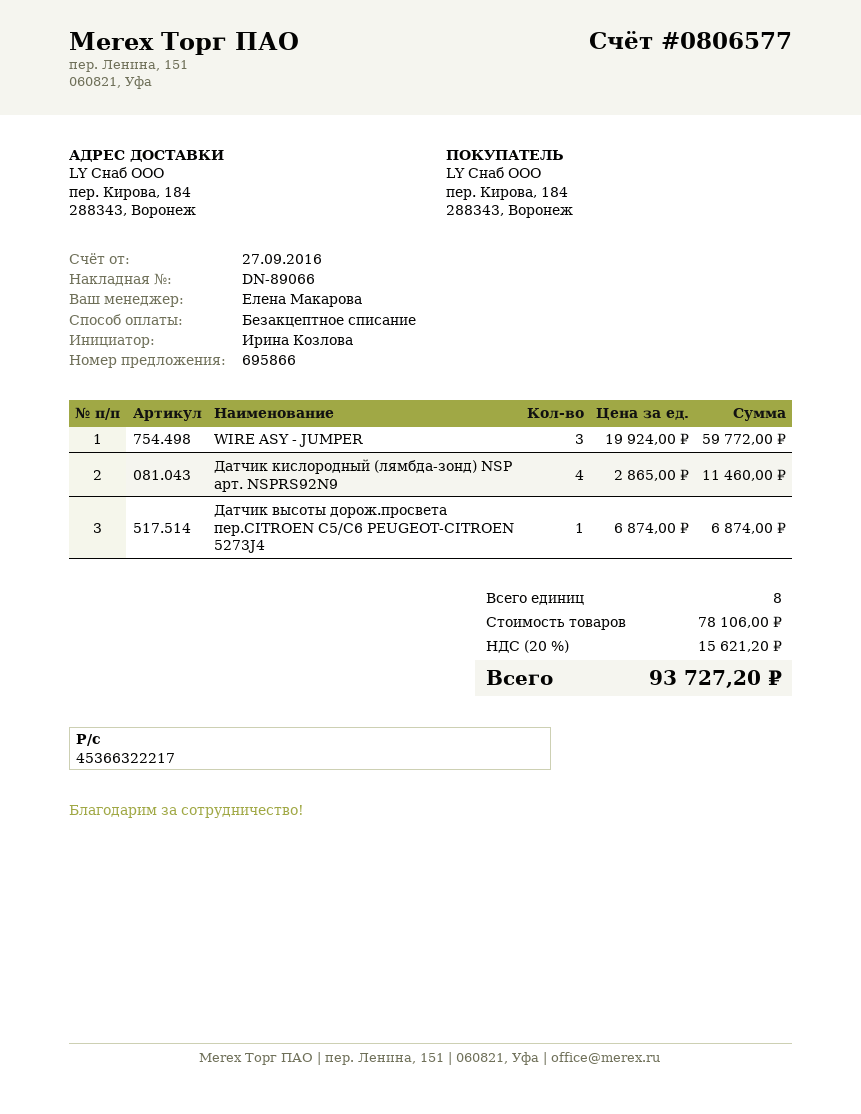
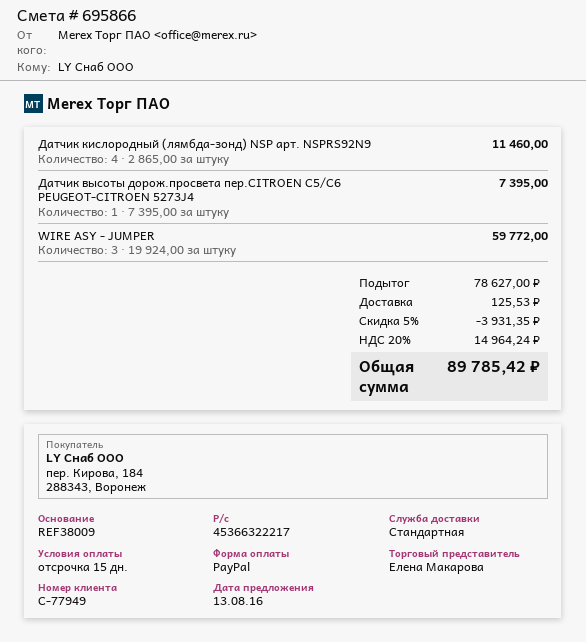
payment method: direct debit -> PayPal
Датчик высоты дорож.просвета пер.CITROEN C5/C6 PEUGEOT-CITROEN 5273J4: 1 x 6874.00 = 6874.00 -> 1 x 7395.00 = 7395.00
subtotal: 78106.00 -> 78627.00
discount: none -> 5% = 3931.35
shipping: none -> 125.53
tax: 20% = 15621.20 -> 20% = 14964.24
total: 93727.20 -> 89785.42

